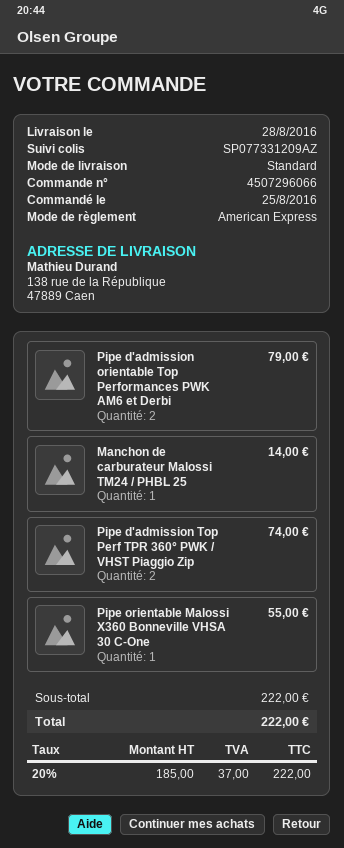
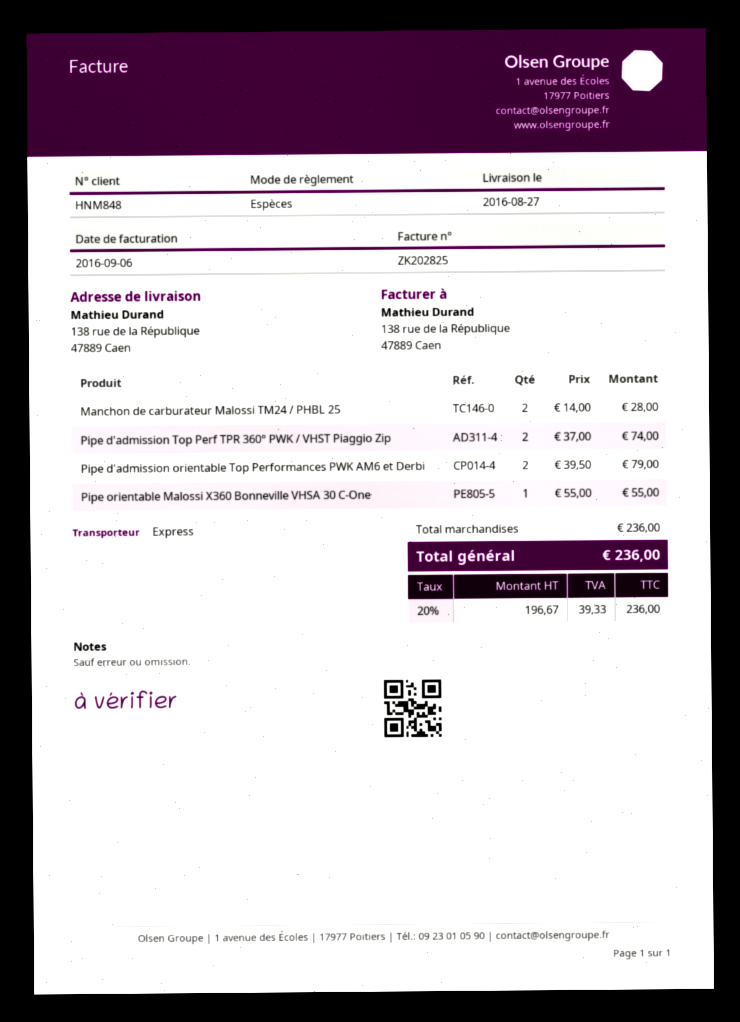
delivery date: 2016-08-28 -> 2016-08-27
payment method: American Express -> cash
shipping method: standard -> express
Manchon de carburateur Malossi TM24 / PHBL 25: 1 for 14.00 -> 2 for 28.00
subtotal: 222.00 -> 236.00
net: 185.00 -> 196.67
tax: 20% = 37.00 -> 20% = 39.33
total: 222.00 -> 236.00

